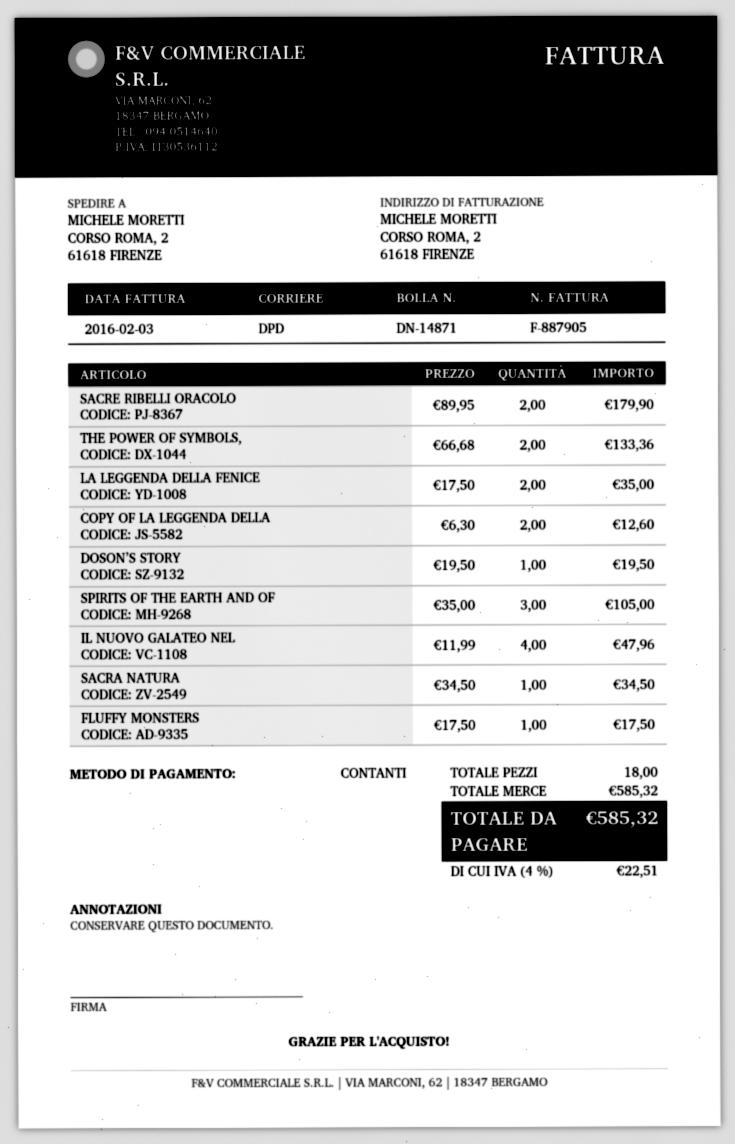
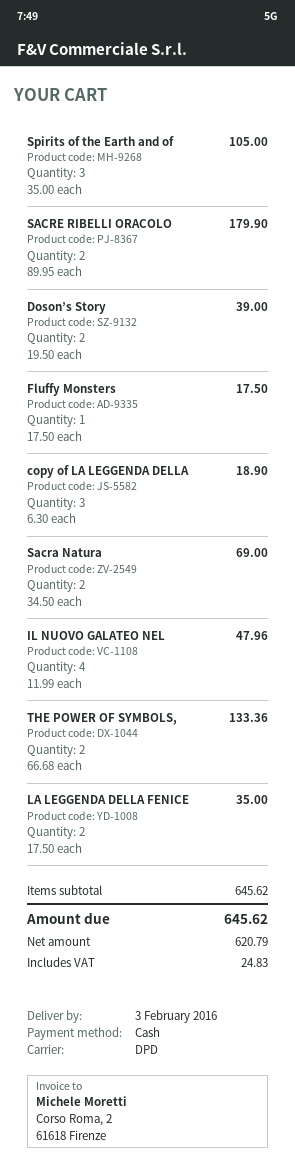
COPY OF LA LEGGENDA DELLA: 2 x 6.30 = 12.60 -> 3 x 6.30 = 18.90
DOSON’S STORY: 1 x 19.50 = 19.50 -> 2 x 19.50 = 39.00
SACRA NATURA: 1 x 34.50 = 34.50 -> 2 x 34.50 = 69.00
subtotal: 585.32 -> 645.62
tax: 22.51 -> 24.83
total: 585.32 -> 645.62

